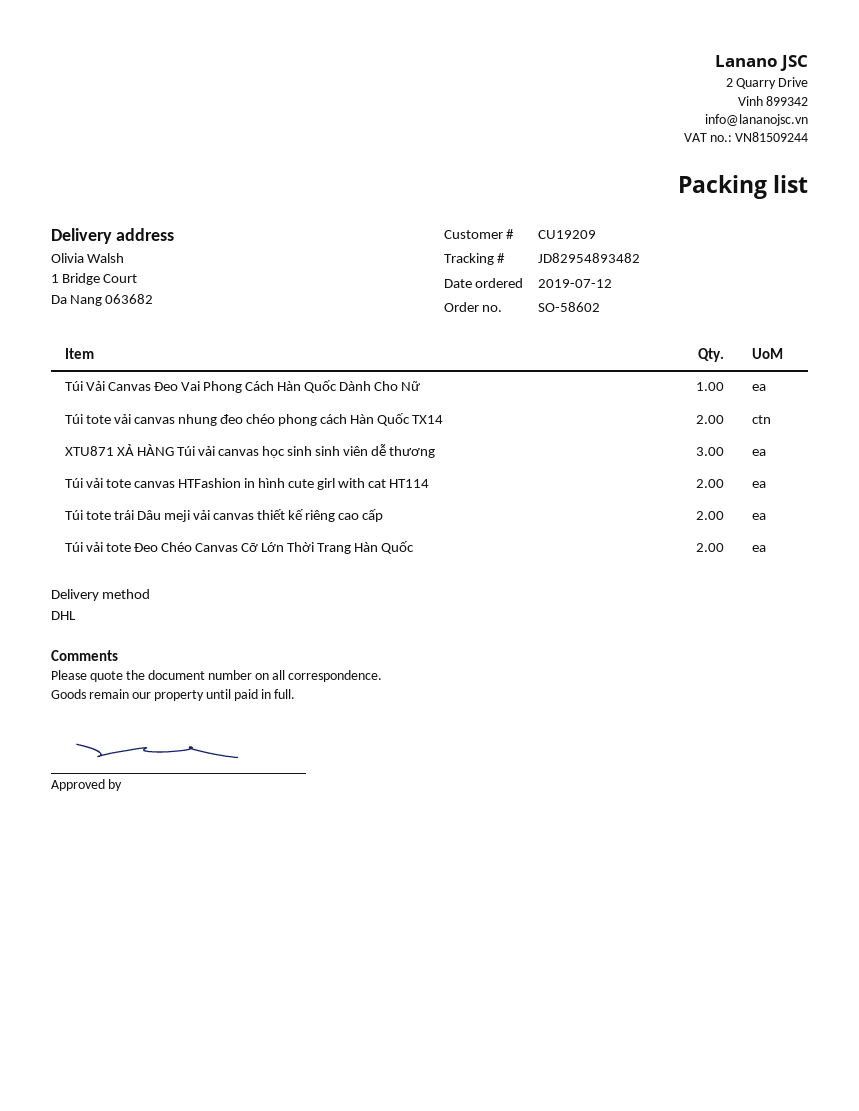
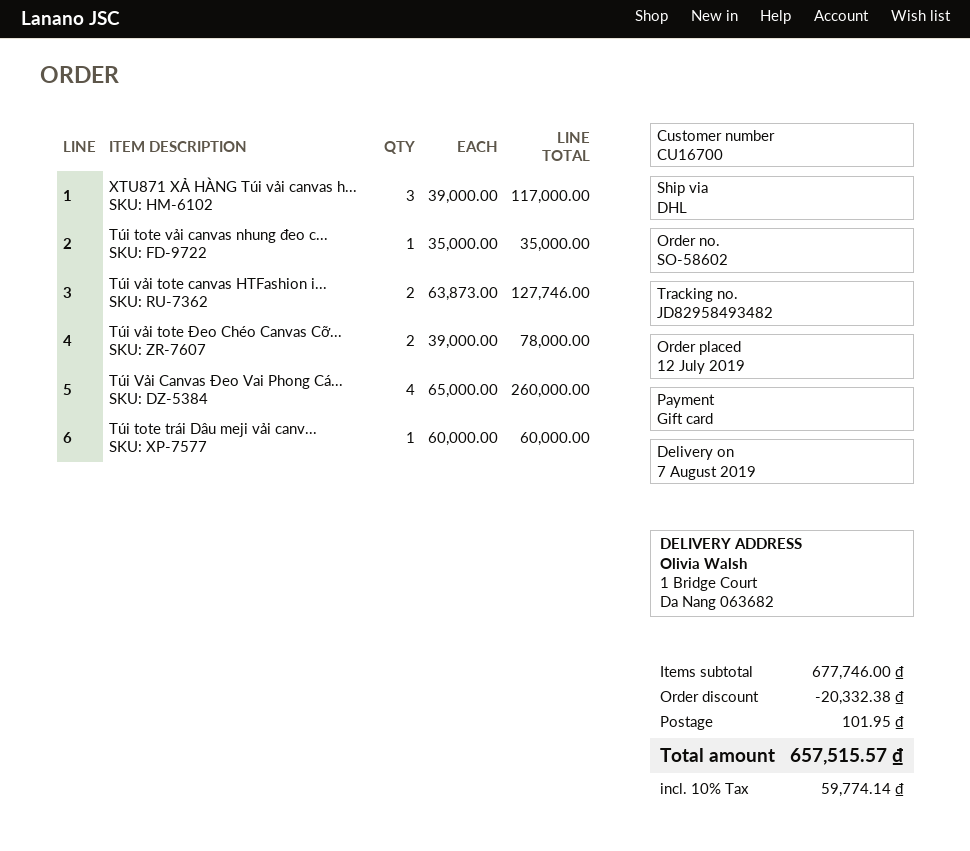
customer number: CU19209 -> CU16700
tracking number: JD82954893482 -> JD82958493482
Túi Vải Canvas Đeo Vai Phong Cách Hàn Quốc Dành Cho Nữ: 1 -> 4
Túi tote vải canvas nhung đeo chéo phong cách Hàn Quốc TX14: 2 -> 1
Túi tote trái Dâu meji vải canvas thiết kế riêng cao cấp: 2 -> 1

